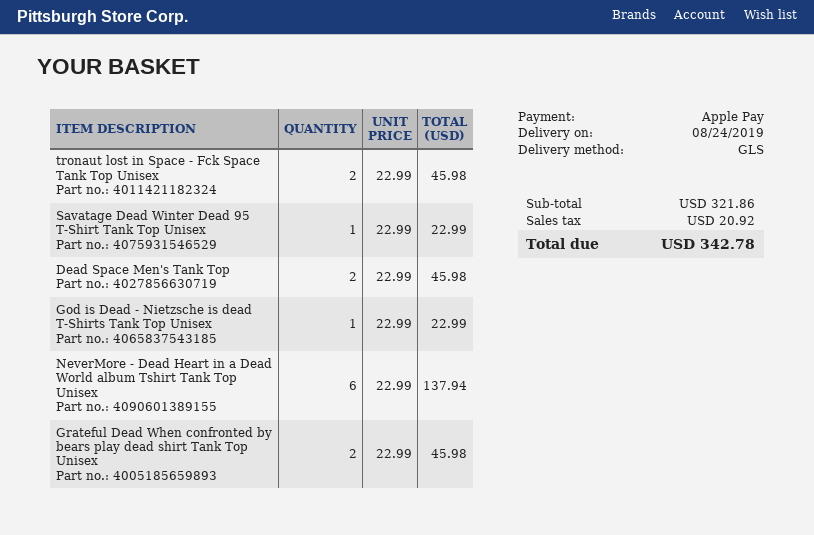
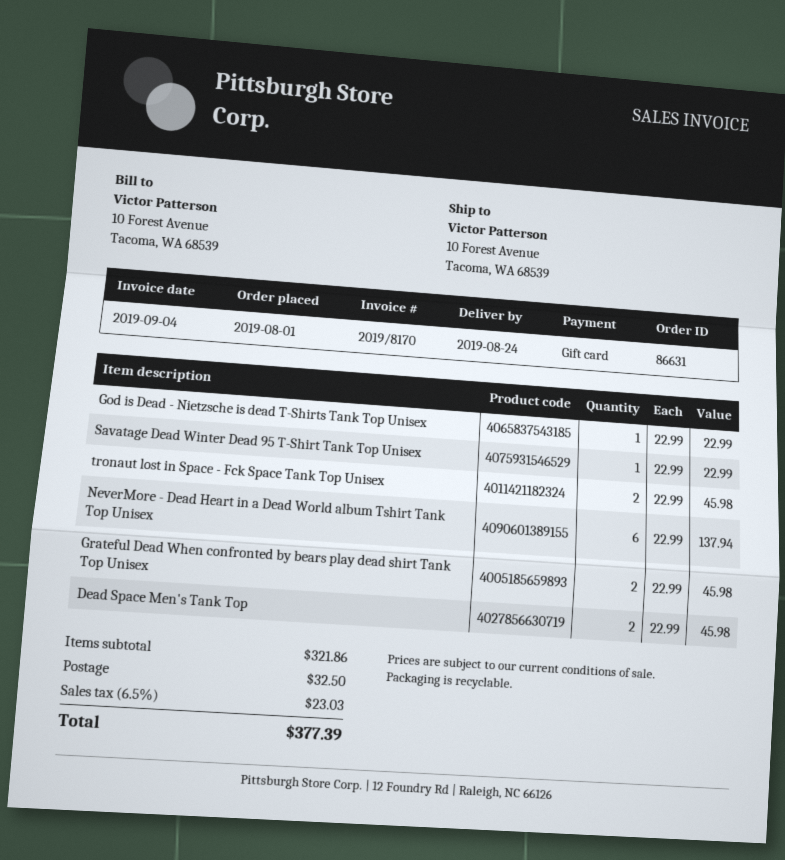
payment method: Apple Pay -> gift card
shipping: none -> 32.50
tax: 20.92 -> 23.03
total: 342.78 -> 377.39

